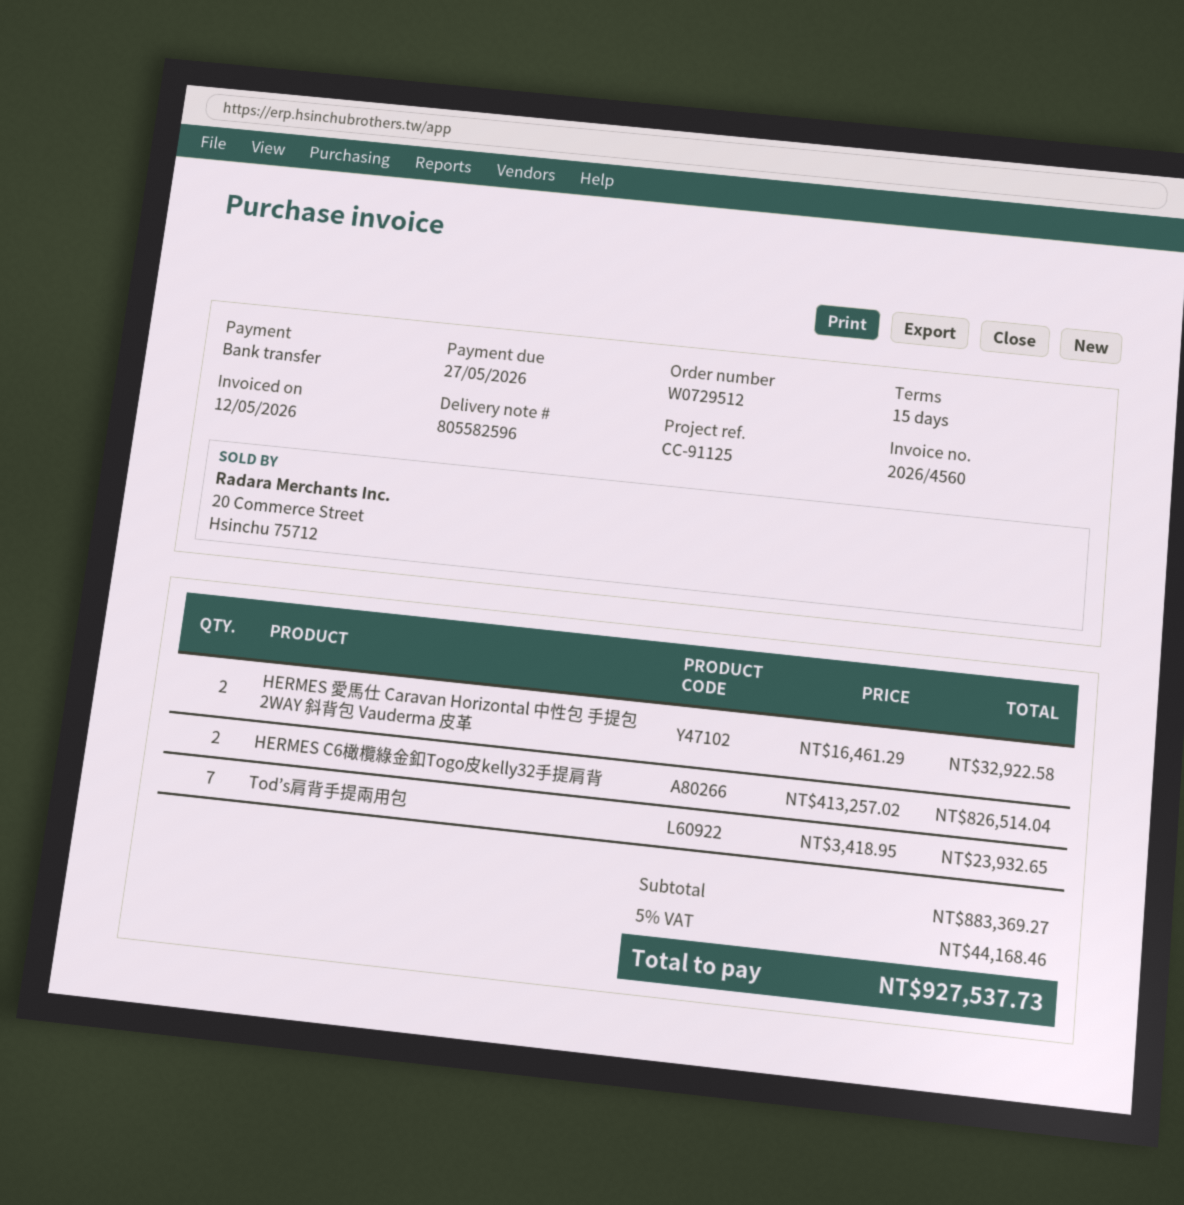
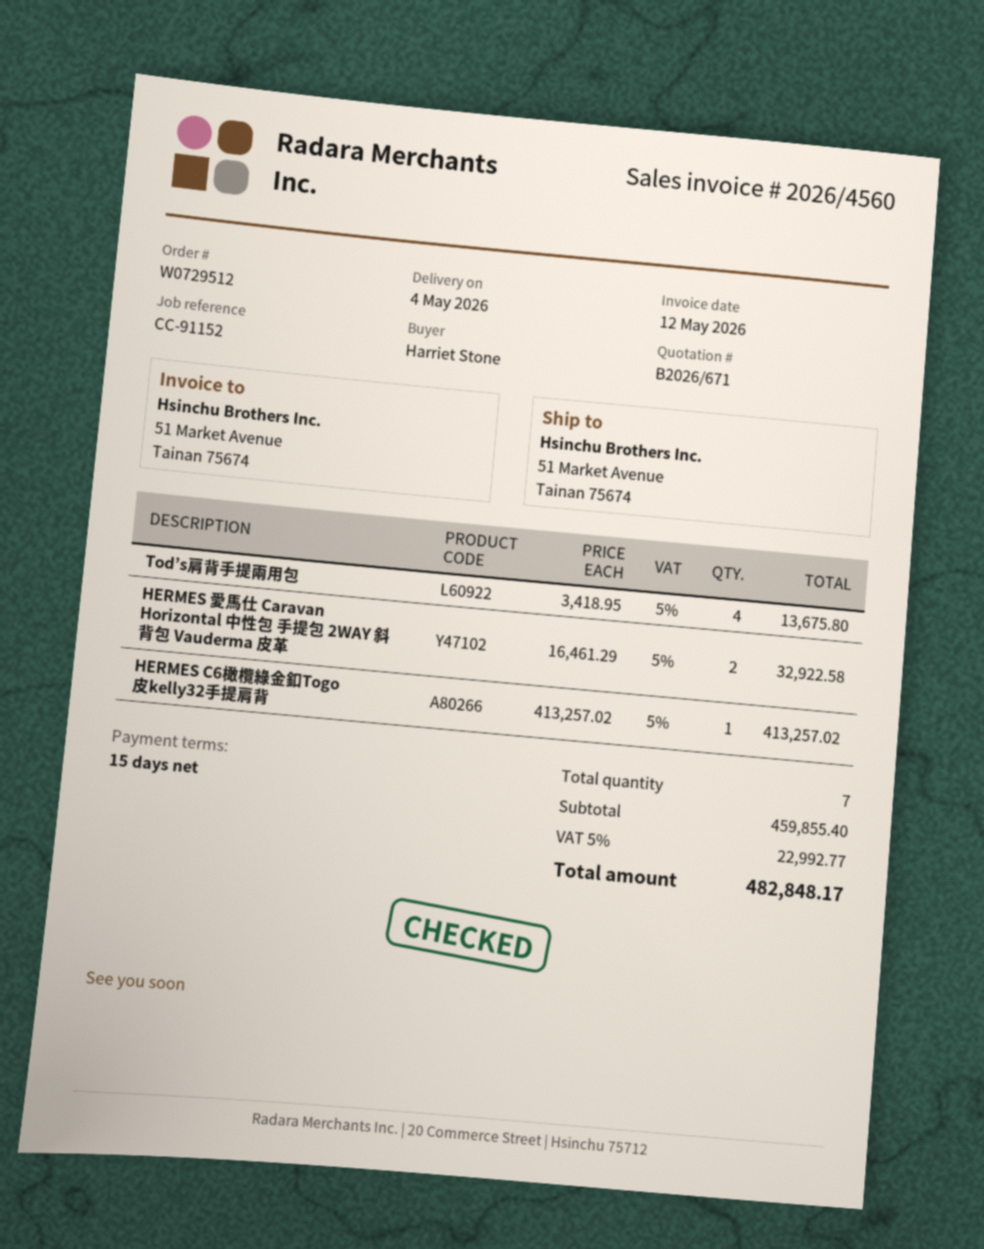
reference: CC-91125 -> CC-91152
HERMES C6橄欖綠金釦Togo皮kelly32手提肩背: 2 x 413257.02 = 826514.04 -> 1 x 413257.02 = 413257.02
Tod’s肩背手提兩用包: 7 x 3418.95 = 23932.65 -> 4 x 3418.95 = 13675.80
subtotal: 883369.27 -> 459855.40
tax: 5% = 44168.46 -> 5% = 22992.77
total: 927537.73 -> 482848.17

